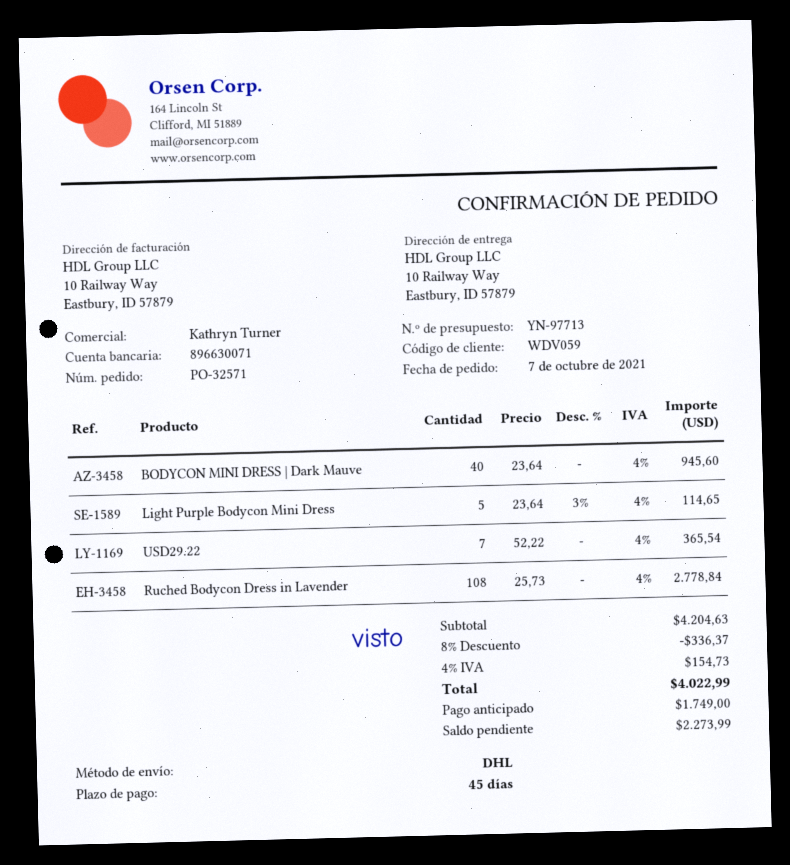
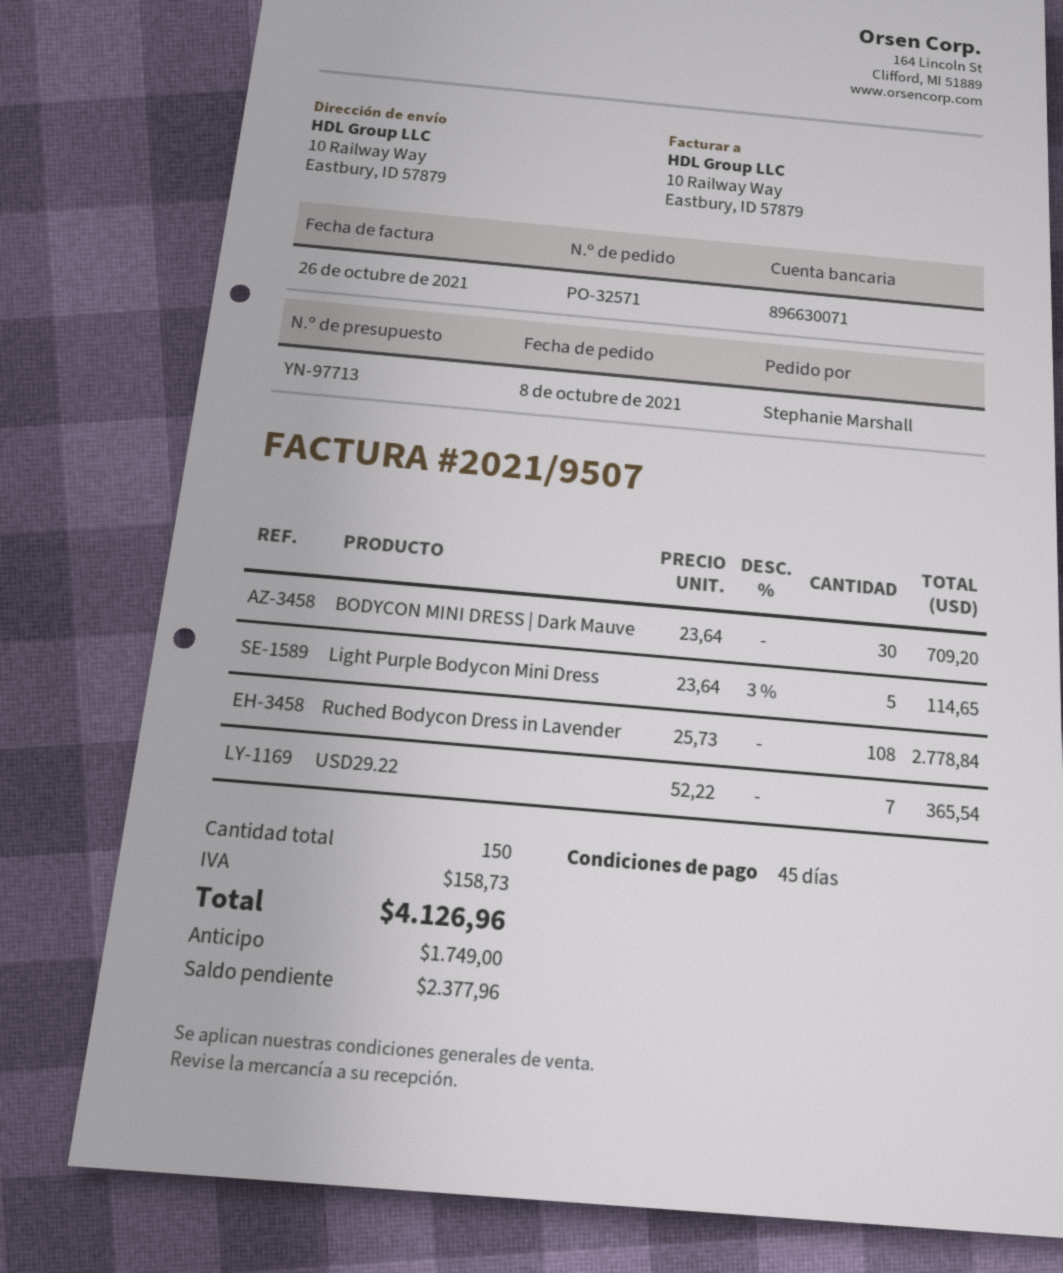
order date: 2021-10-07 -> 2021-10-08
BODYCON MINI DRESS | Dark Mauve: 40 x 23.64 = 945.60 -> 30 x 23.64 = 709.20
discount: 8% = 336.37 -> none
tax: 154.73 -> 158.73
total: 4022.99 -> 4126.96
balance: 2273.99 -> 2377.96

